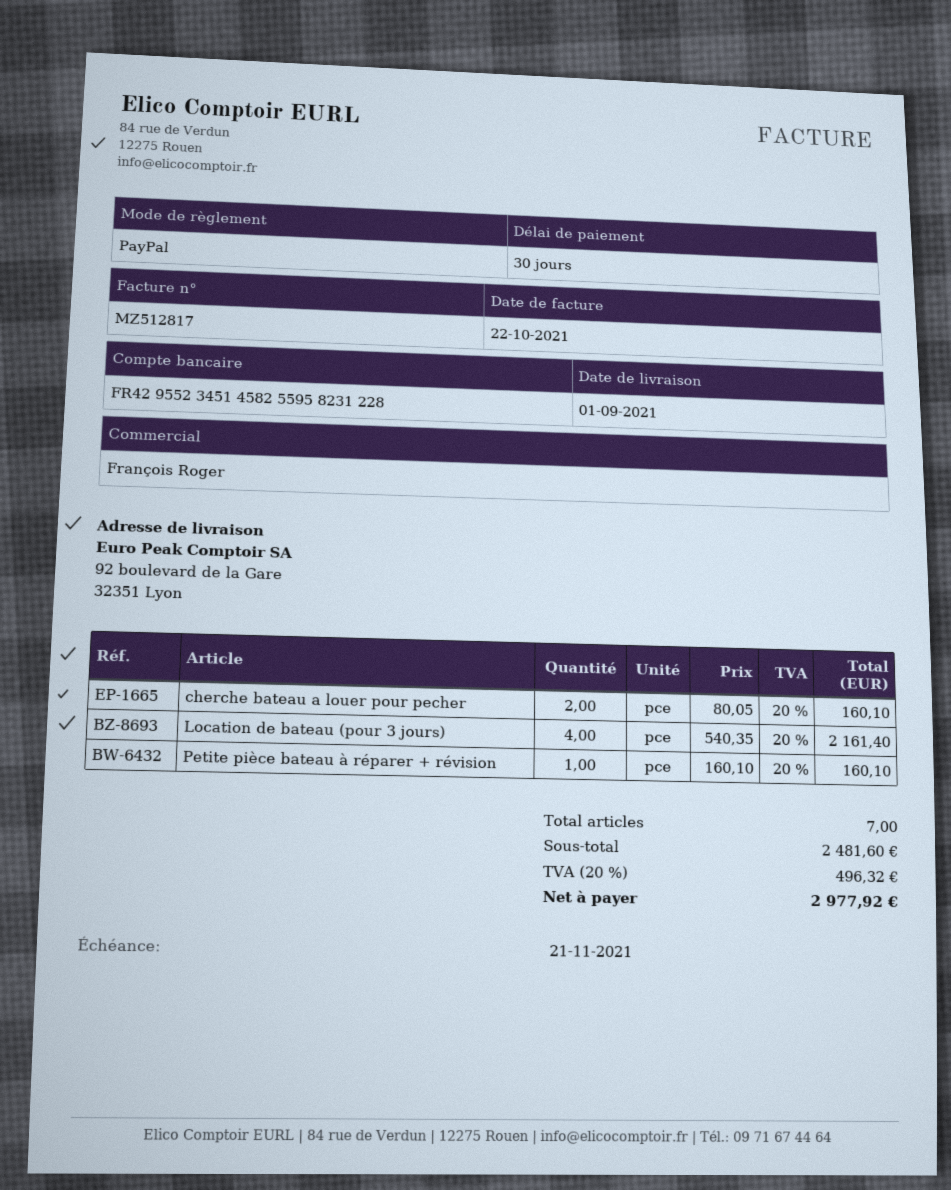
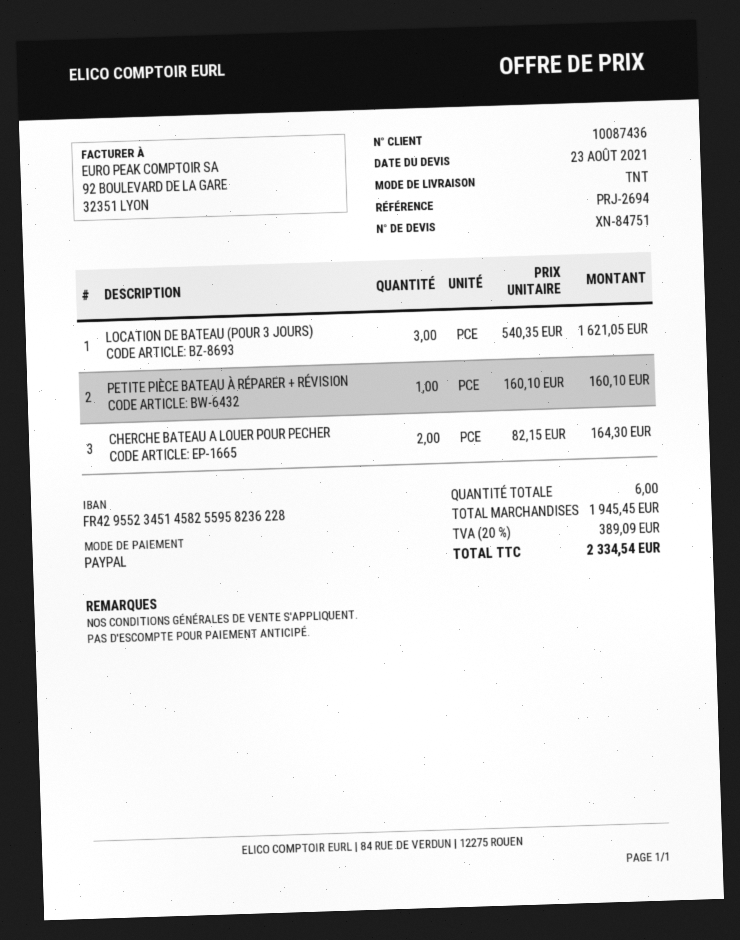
bank account: FR4295523451458255958231228 -> FR4295523451458255958236228
cherche bateau a louer pour pecher: 2 x 80.05 = 160.10 -> 2 x 82.15 = 164.30
Location de bateau (pour 3 jours): 4 x 540.35 = 2161.40 -> 3 x 540.35 = 1621.05
total quantity: 7 -> 6
subtotal: 2481.60 -> 1945.45
tax: 20% = 496.32 -> 20% = 389.09
total: 2977.92 -> 2334.54

